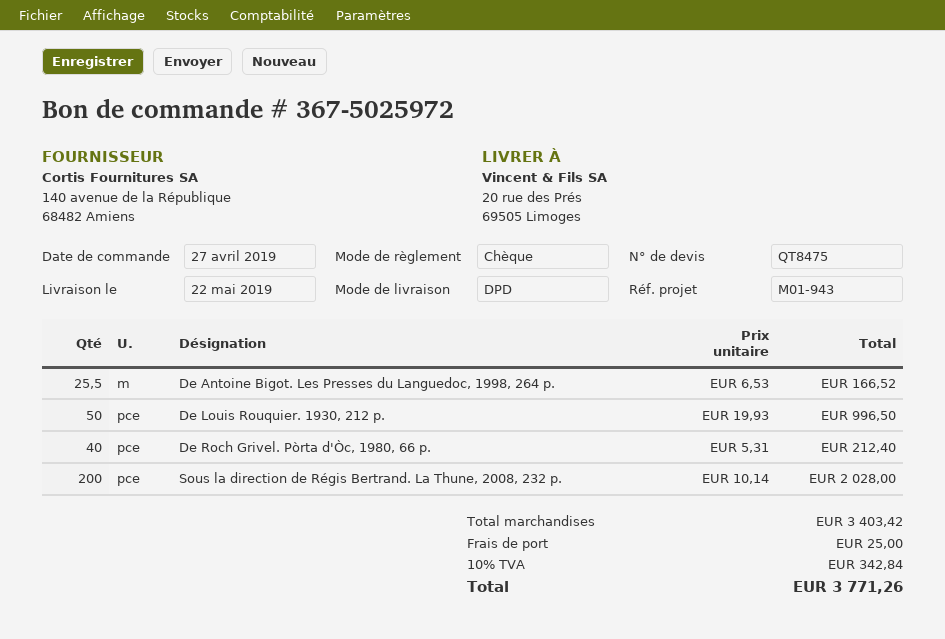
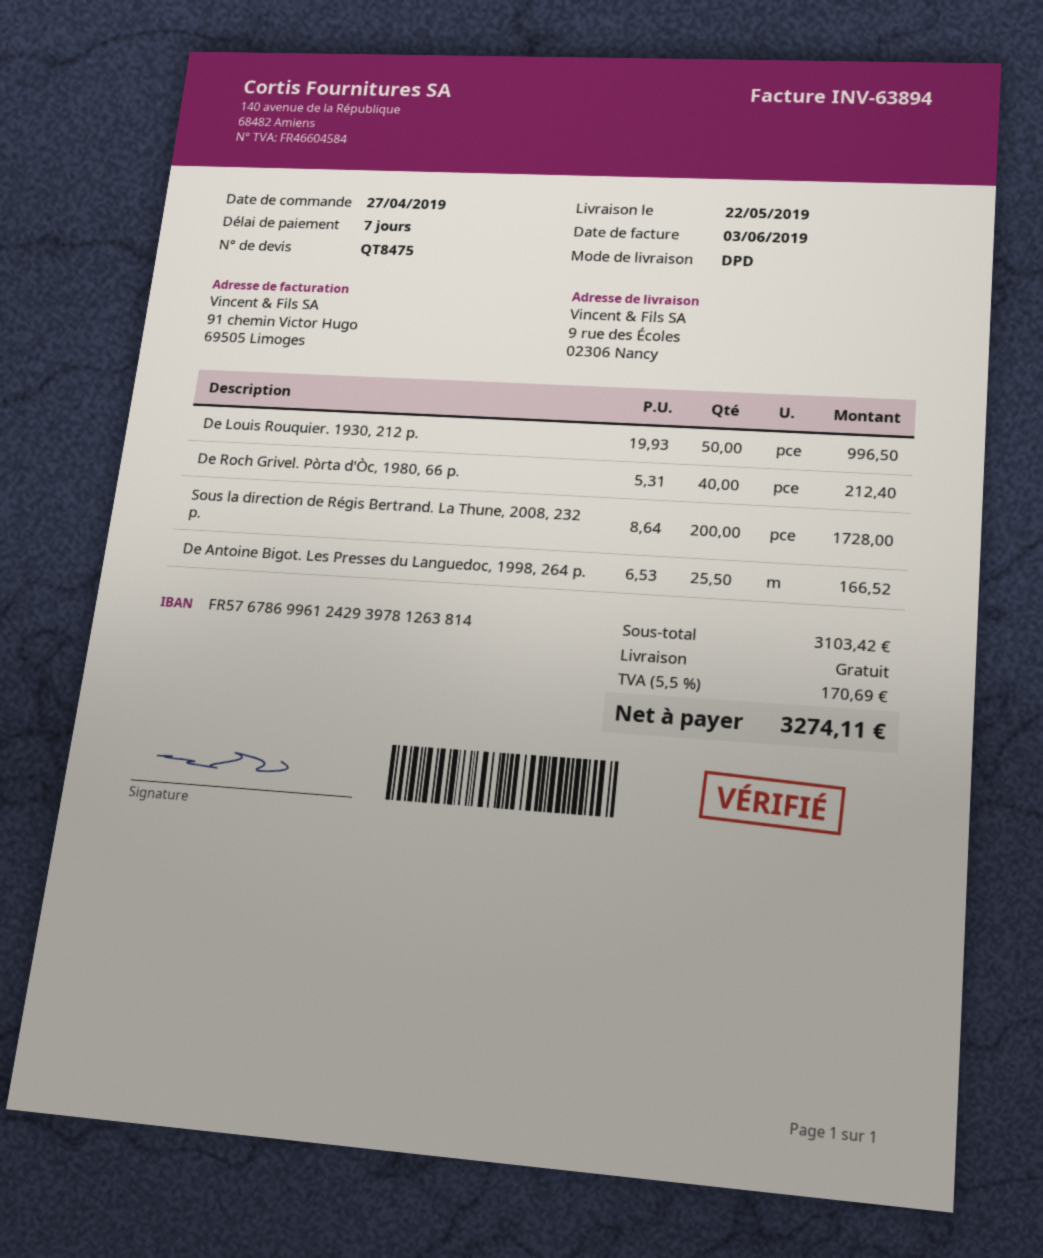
ship to: 20 rue des Prés, 69505 Limoges -> 9 rue des Écoles, 02306 Nancy
Sous la direction de Régis Bertrand. La Thune, 2008, 232 p.: 200 x 10.14 = 2028.00 -> 200 x 8.64 = 1728.00
subtotal: 3403.42 -> 3103.42
shipping: 25.00 -> 0.00
tax: 10% = 342.84 -> 5.5% = 170.69
total: 3771.26 -> 3274.11

